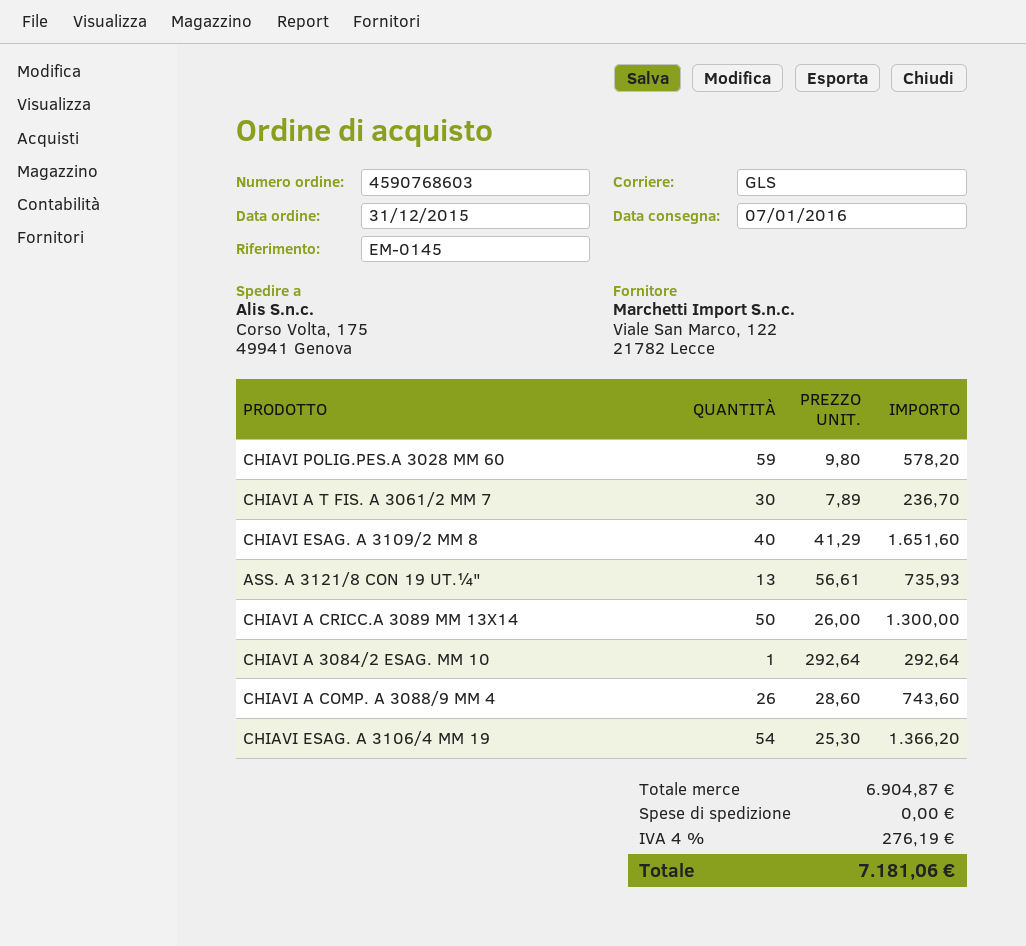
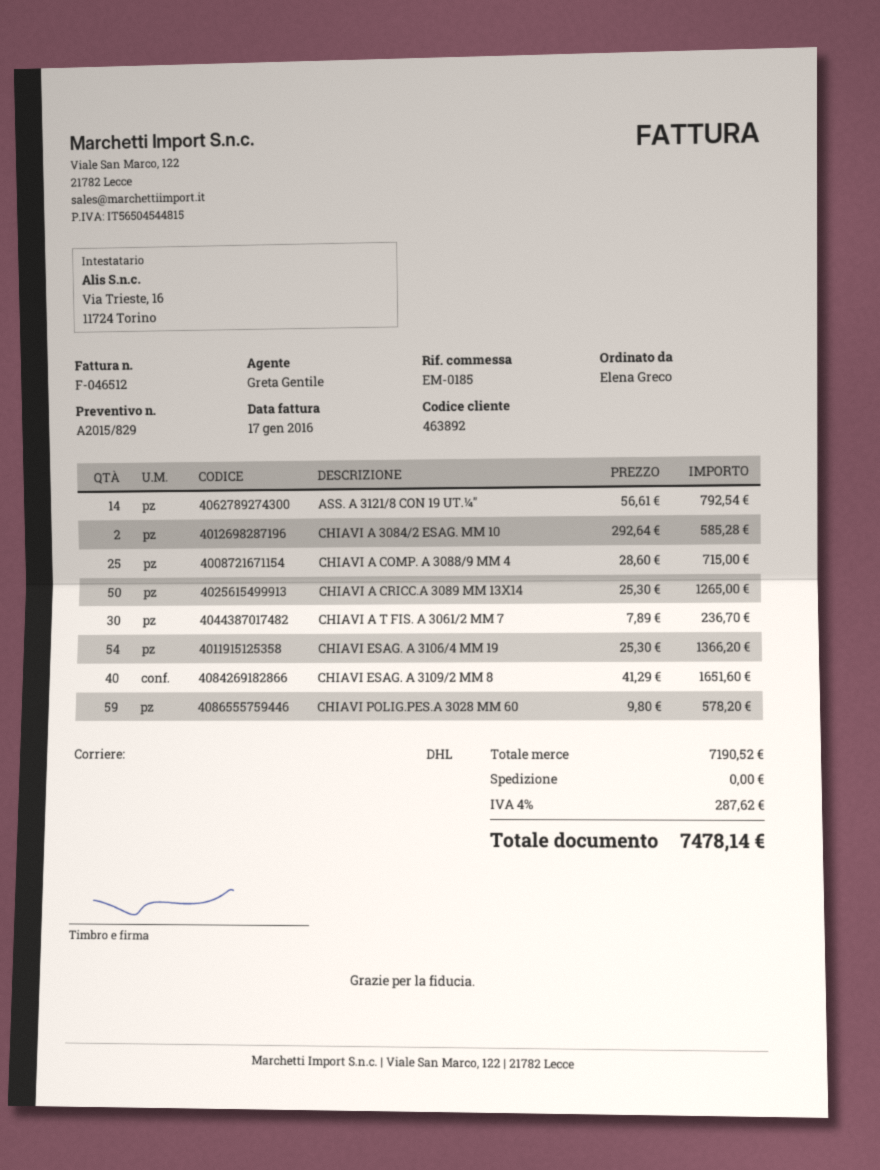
reference: EM-0145 -> EM-0185
shipping method: GLS -> DHL
ASS. A 3121/8 CON 19 UT.¼": 13 x 56.61 = 735.93 -> 14 x 56.61 = 792.54
CHIAVI A CRICC.A 3089 MM 13X14: 50 x 26.00 = 1300.00 -> 50 x 25.30 = 1265.00
CHIAVI A 3084/2 ESAG. MM 10: 1 x 292.64 = 292.64 -> 2 x 292.64 = 585.28
CHIAVI A COMP. A 3088/9 MM 4: 26 x 28.60 = 743.60 -> 25 x 28.60 = 715.00
subtotal: 6904.87 -> 7190.52
tax: 4% = 276.19 -> 4% = 287.62
total: 7181.06 -> 7478.14

